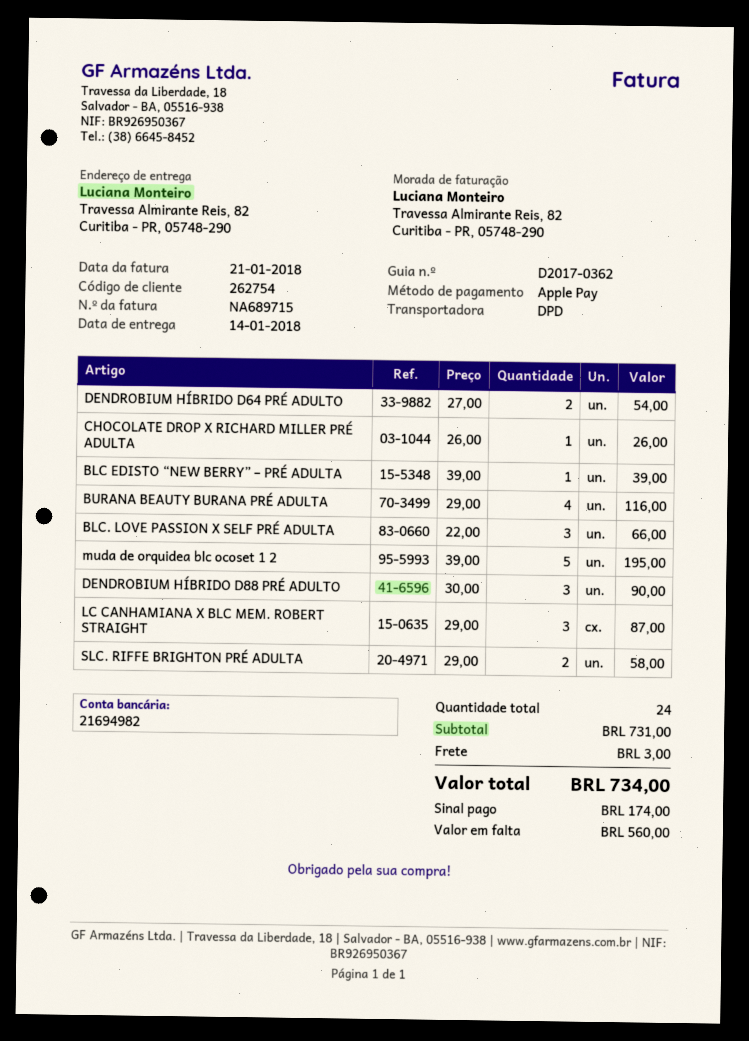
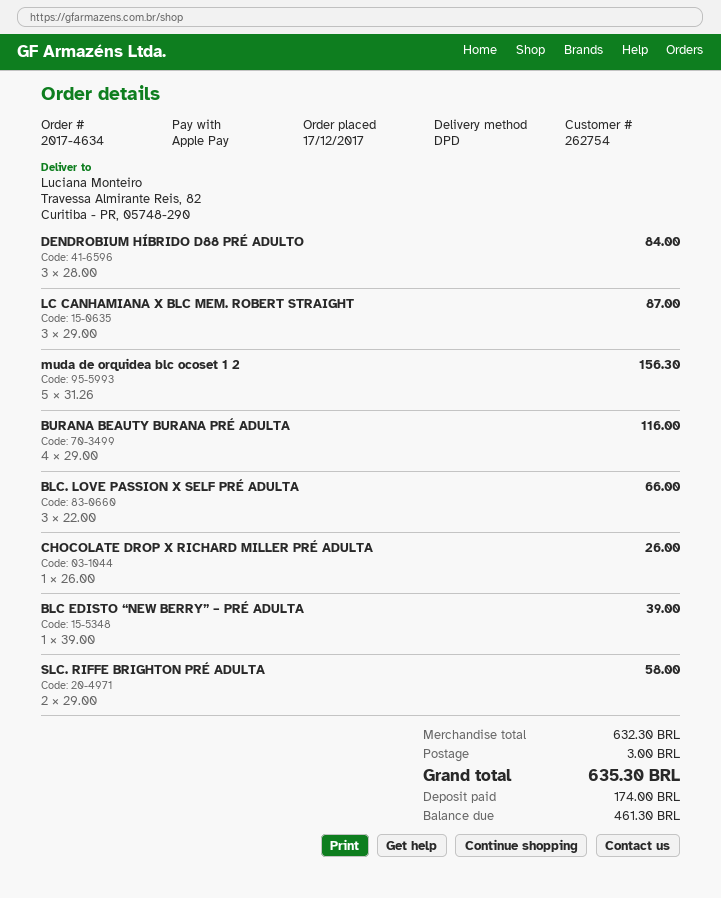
DENDROBIUM HÍBRIDO D64 PRÉ ADULTO: 2 x 27.00 = 54.00 -> none
muda de orquidea blc ocoset 1 2: 5 x 39.00 = 195.00 -> 5 x 31.26 = 156.30
DENDROBIUM HÍBRIDO D88 PRÉ ADULTO: 3 x 30.00 = 90.00 -> 3 x 28.00 = 84.00
subtotal: 731.00 -> 632.30
total: 734.00 -> 635.30
balance: 560.00 -> 461.30

